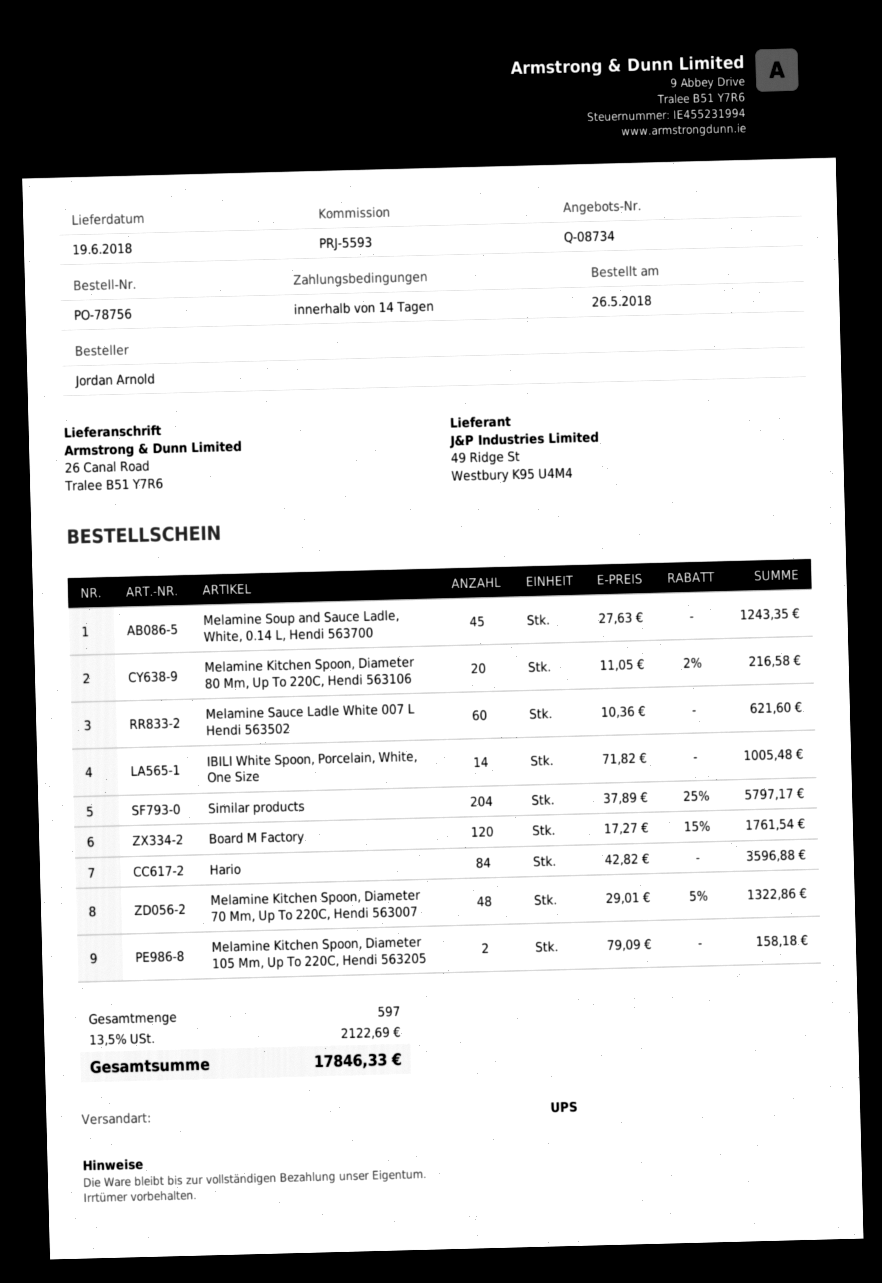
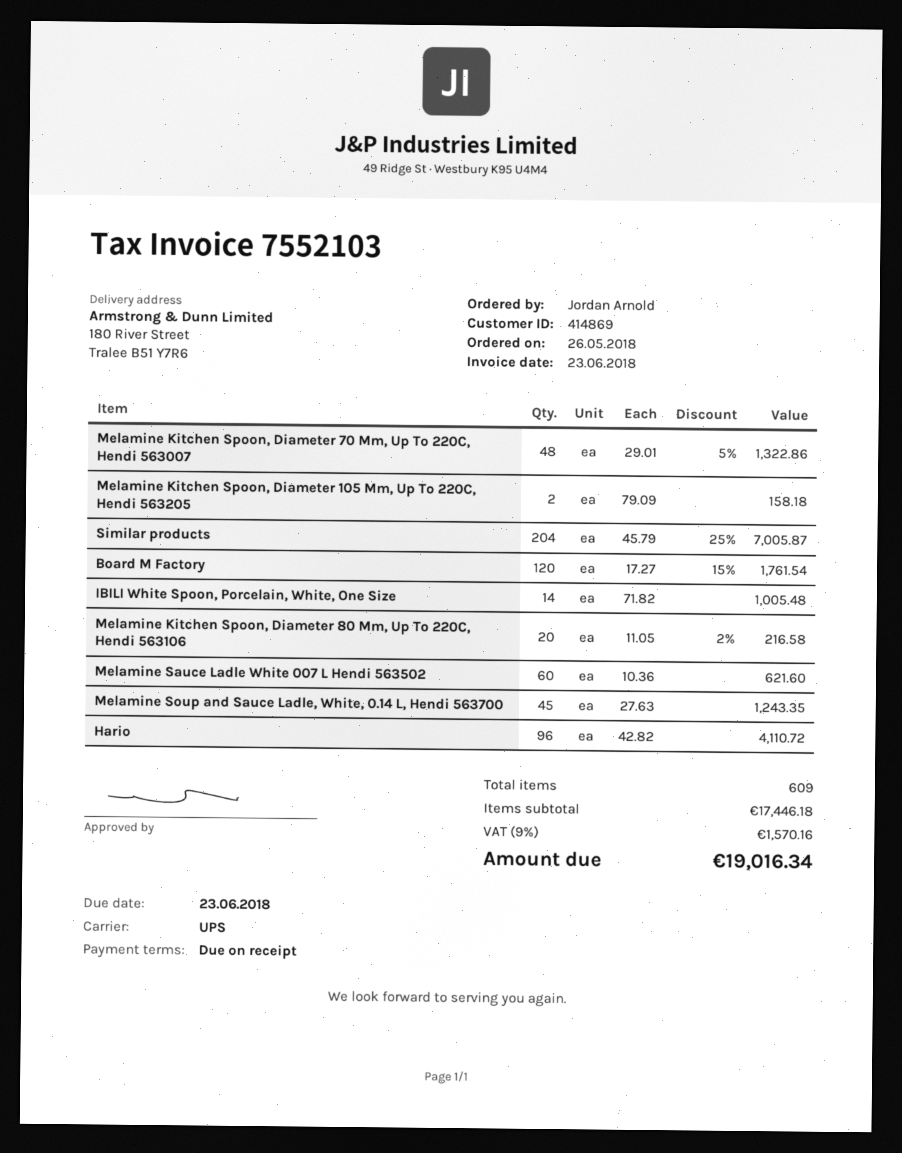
payment terms: 14 days -> on receipt
ship to: 26 Canal Road, Tralee B51 Y7R6 -> 180 River Street, Tralee B51 Y7R6
Similar products: 204 x 37.89 - 25% = 5797.17 -> 204 x 45.79 - 25% = 7005.87
Hario: 84 x 42.82 = 3596.88 -> 96 x 42.82 = 4110.72
total quantity: 597 -> 609
tax: 13.5% = 2122.69 -> 9% = 1570.16
total: 17846.33 -> 19016.34

